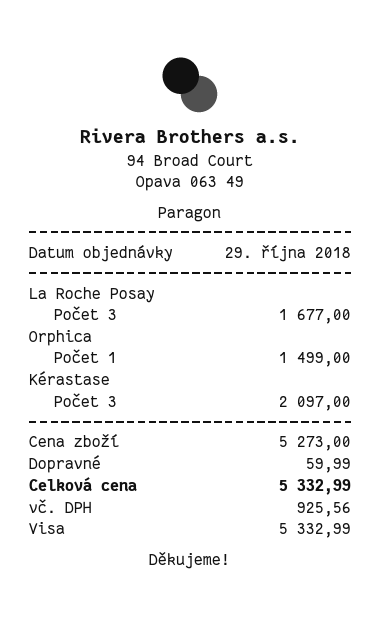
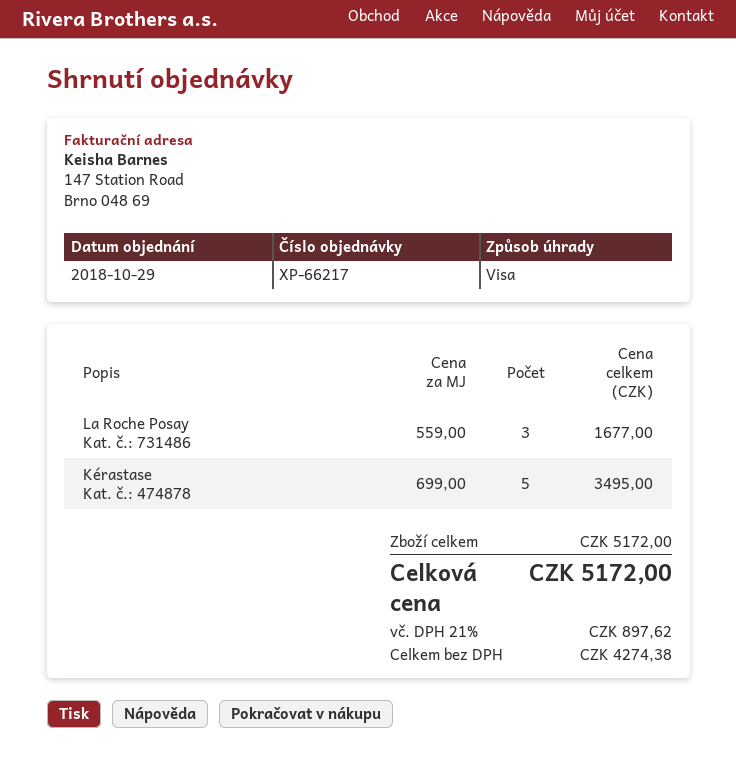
Orphica: 1 for 1499.00 -> none
Kérastase: 3 for 2097.00 -> 5 for 3495.00
subtotal: 5273.00 -> 5172.00
shipping: 59.99 -> none
tax: 925.56 -> 897.62
total: 5332.99 -> 5172.00

